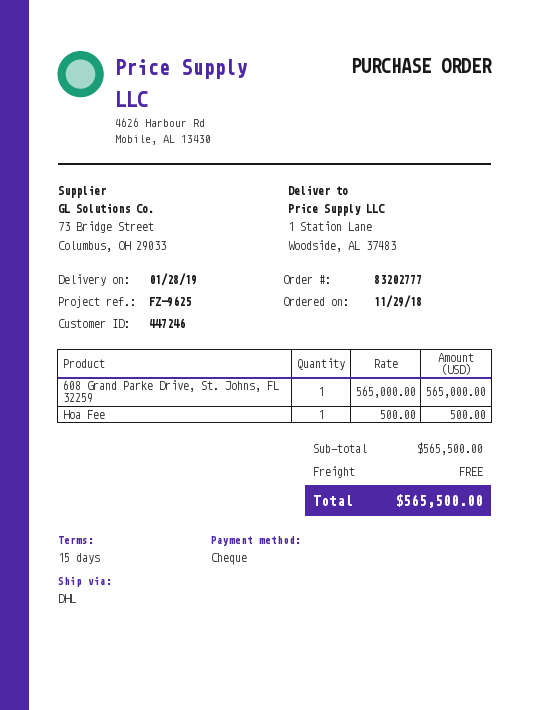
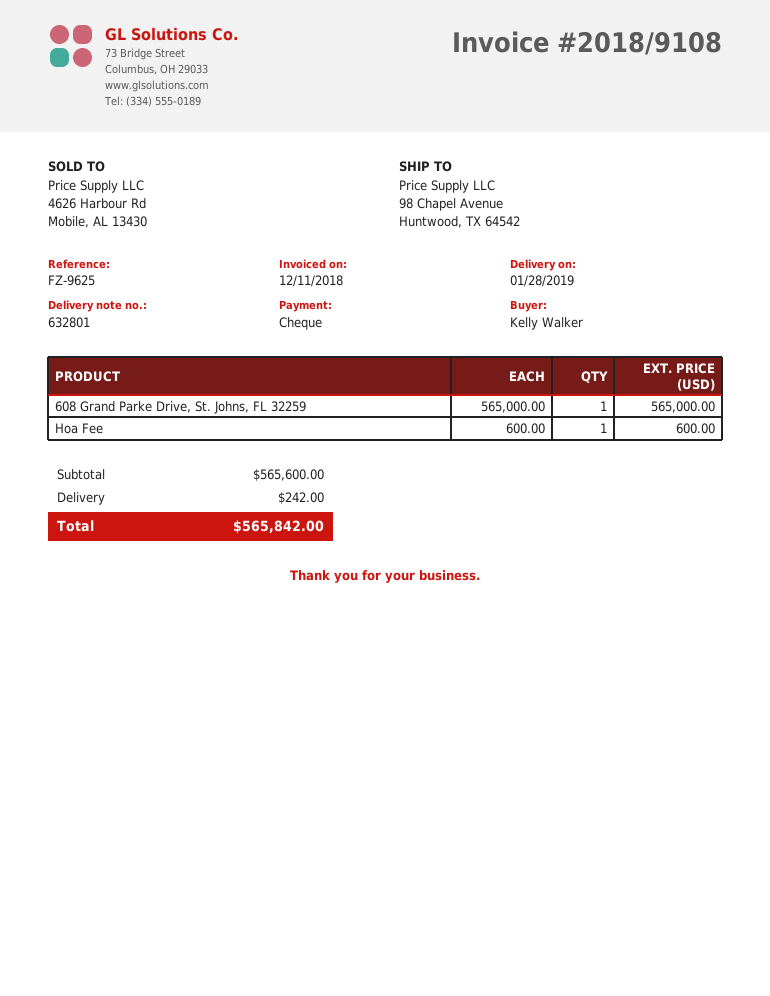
ship to: 1 Station Lane, Woodside, AL 37483 -> 98 Chapel Avenue, Huntwood, TX 64542
Hoa Fee: 1 x 500.00 = 500.00 -> 1 x 600.00 = 600.00
subtotal: 565500.00 -> 565600.00
shipping: 0.00 -> 242.00
total: 565500.00 -> 565842.00

